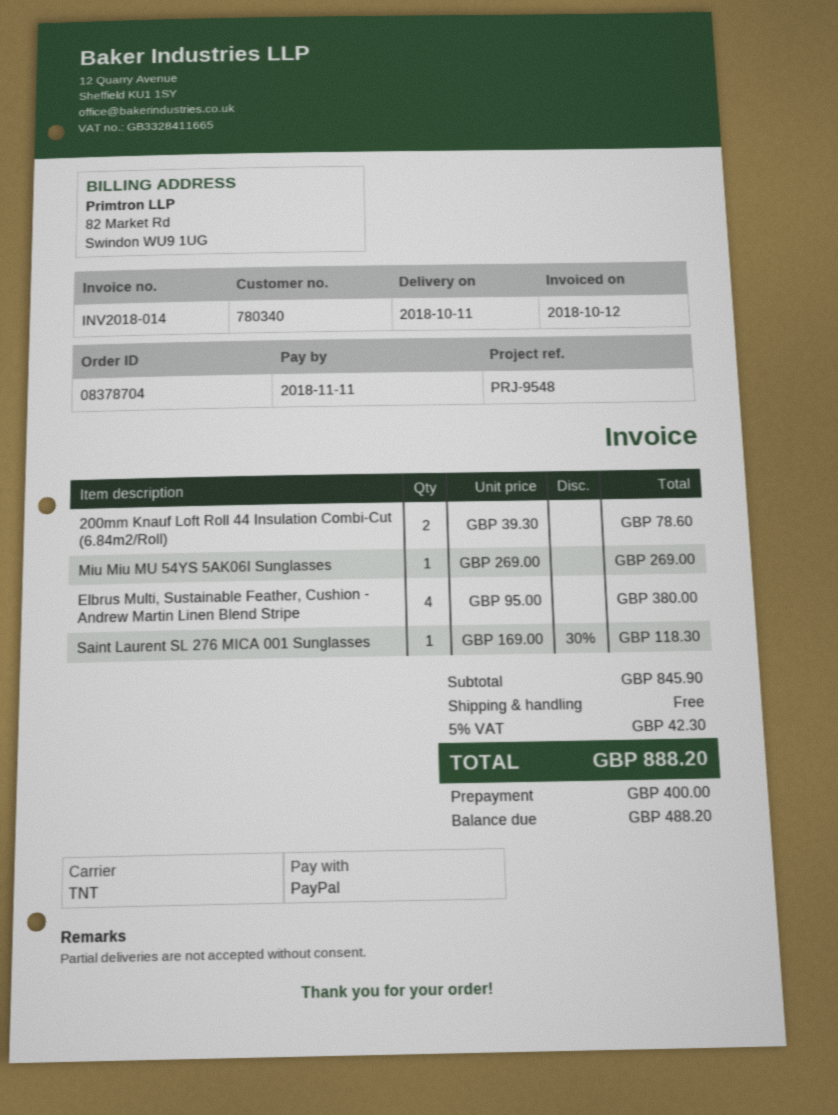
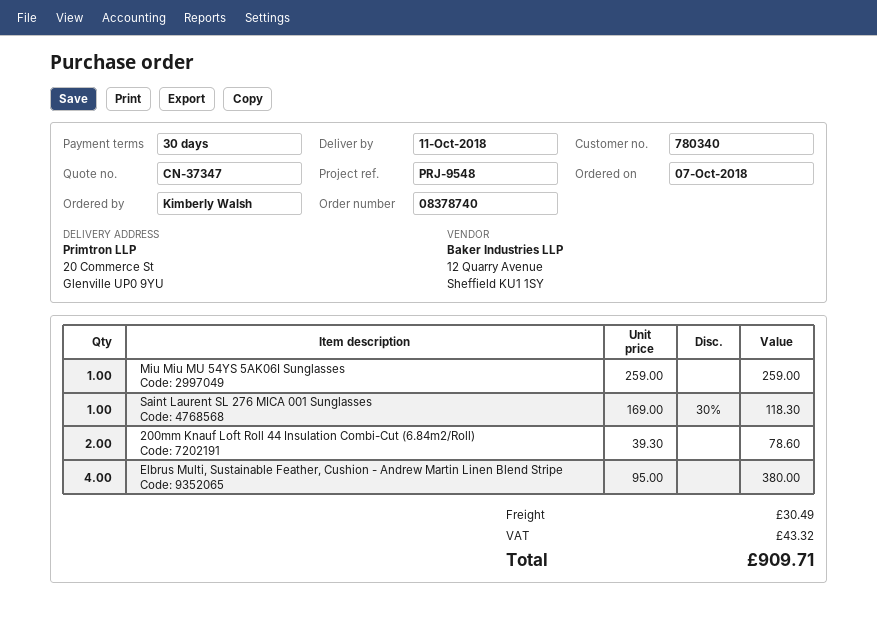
order number: 08378704 -> 08378740
Miu Miu MU 54YS 5AK06I Sunglasses: 1 x 269.00 = 269.00 -> 1 x 259.00 = 259.00
shipping: 0.00 -> 30.49
tax: 42.30 -> 43.32
total: 888.20 -> 909.71

